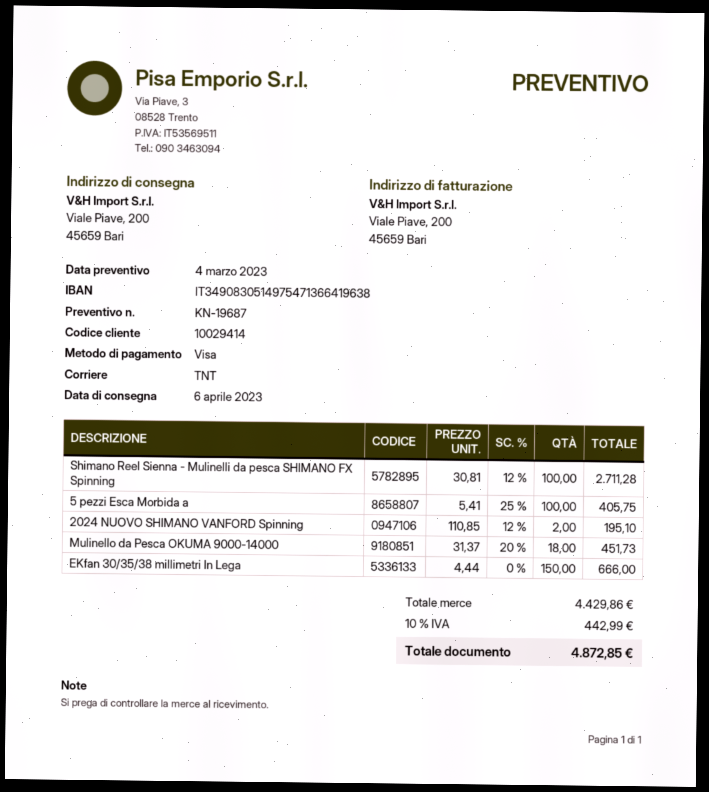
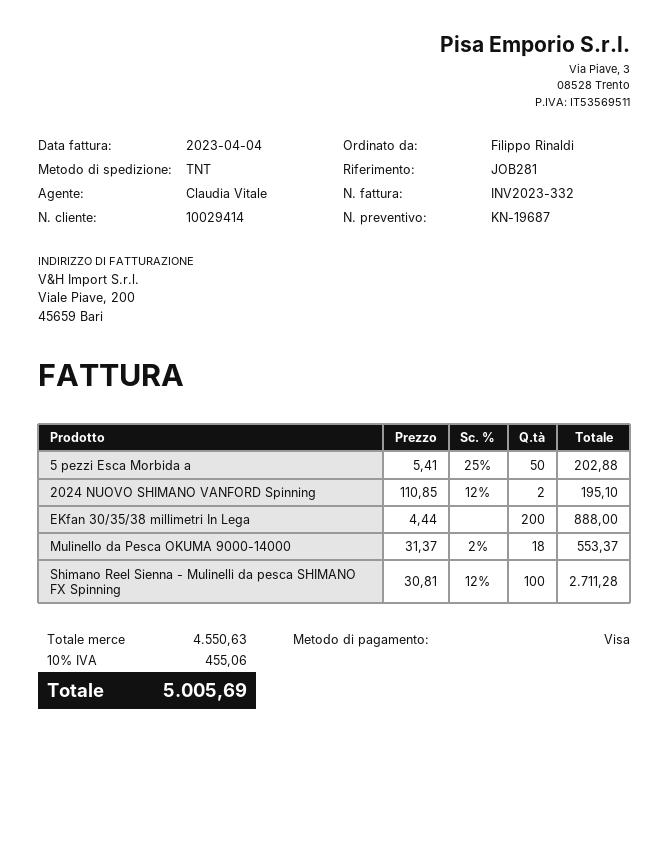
5 pezzi Esca Morbida a: 100 x 5.41 - 25% = 405.75 -> 50 x 5.41 - 25% = 202.88
Mulinello da Pesca OKUMA 9000-14000: 18 x 31.37 - 20% = 451.73 -> 18 x 31.37 - 2% = 553.37
EKfan 30/35/38 millimetri In Lega: 150 x 4.44 = 666.00 -> 200 x 4.44 = 888.00
subtotal: 4429.86 -> 4550.63
tax: 10% = 442.99 -> 10% = 455.06
total: 4872.85 -> 5005.69

